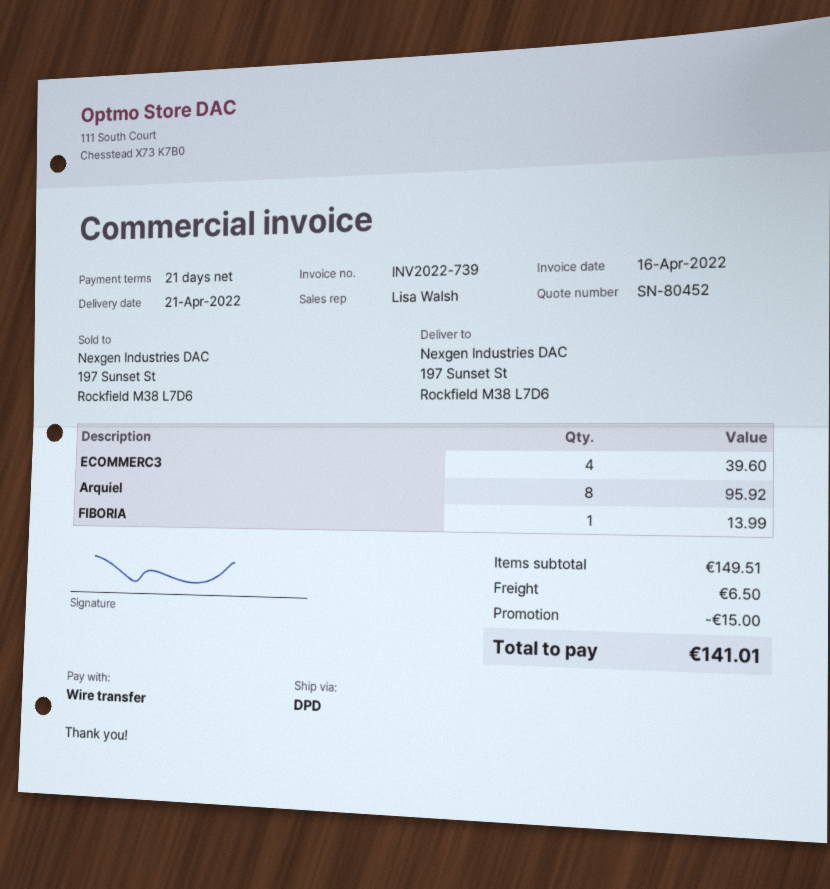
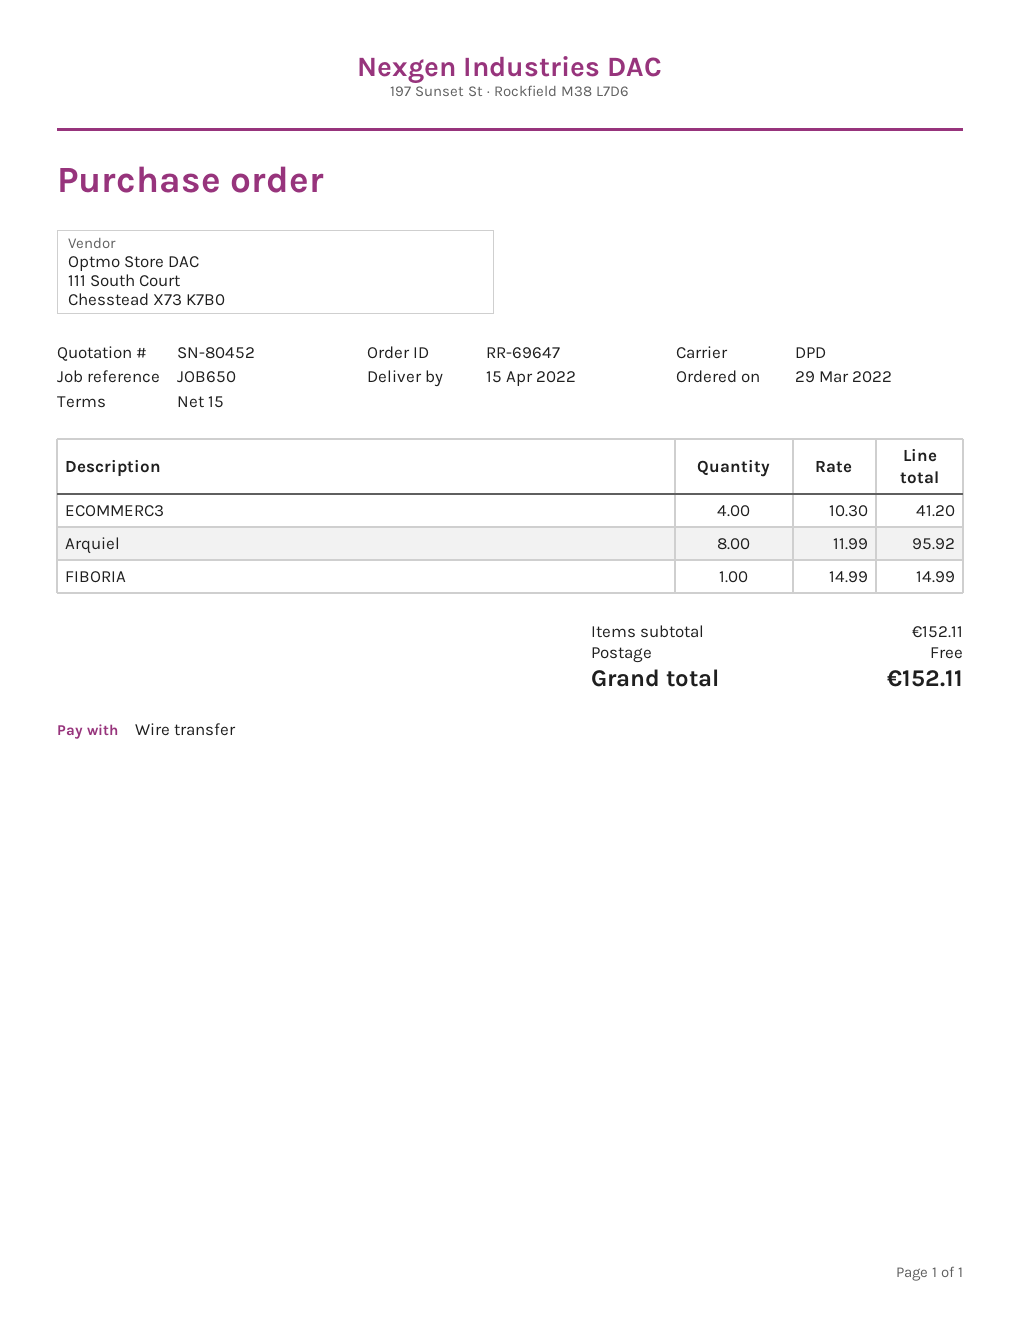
delivery date: 2022-04-21 -> 2022-04-15
payment terms: 21 days -> 15 days
ECOMMERC3: 4 for 39.60 -> 4 for 41.20
FIBORIA: 1 for 13.99 -> 1 for 14.99
subtotal: 149.51 -> 152.11
discount: 15.00 -> none
shipping: 6.50 -> 0.00
total: 141.01 -> 152.11

